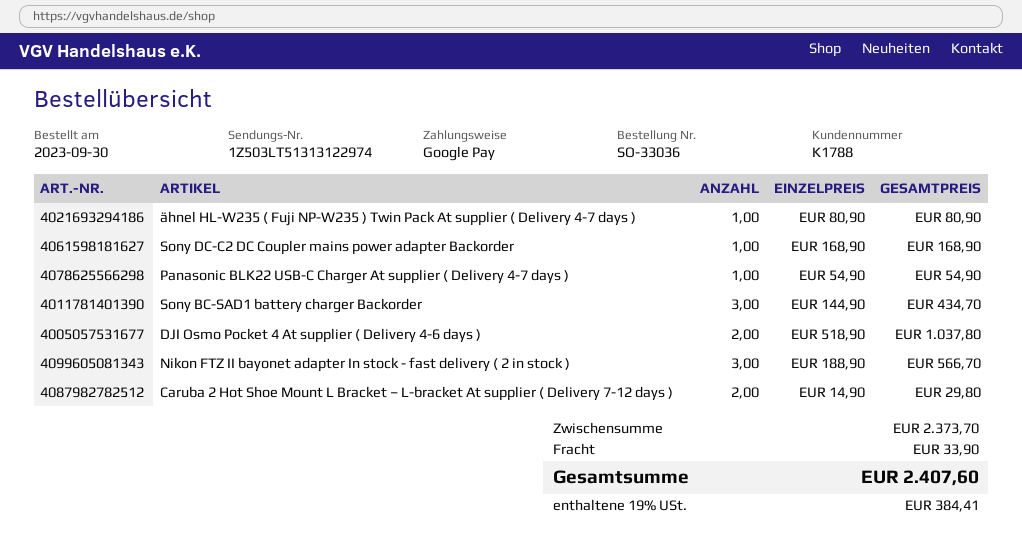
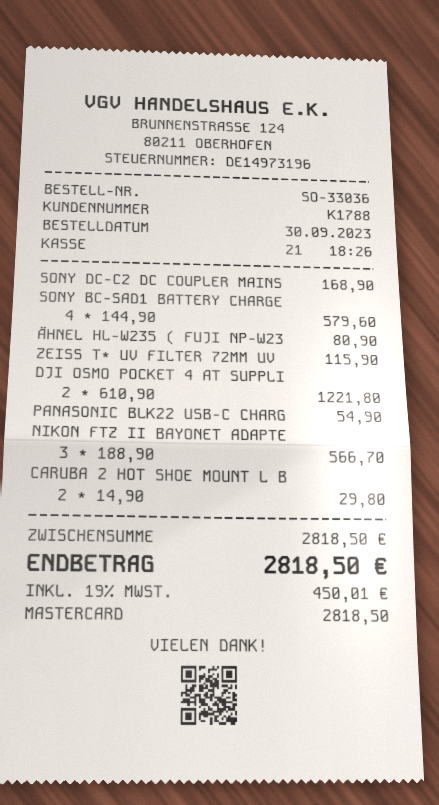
payment method: Google Pay -> Mastercard
Sony BC-SAD1 battery charger Backorder: 3 x 144.90 = 434.70 -> 4 x 144.90 = 579.60
DJI Osmo Pocket 4 At supplier ( Delivery 4-6 days ): 2 x 518.90 = 1037.80 -> 2 x 610.90 = 1221.80
ZEISS T* UV FILTER 72MM UV: none -> 1 x 115.90 = 115.90
subtotal: 2373.70 -> 2818.50
shipping: 33.90 -> none
tax: 19% = 384.41 -> 19% = 450.01
total: 2407.60 -> 2818.50

